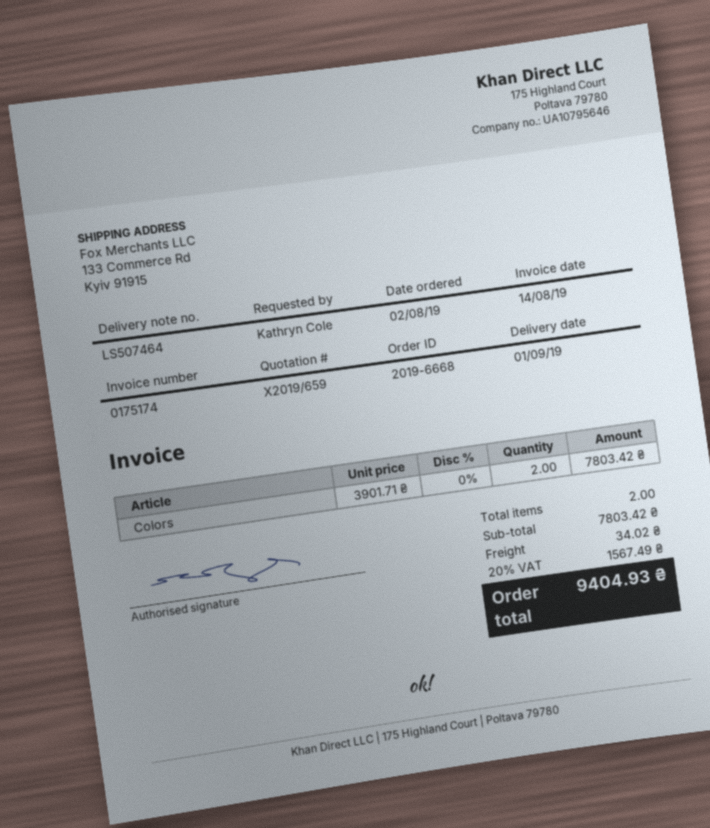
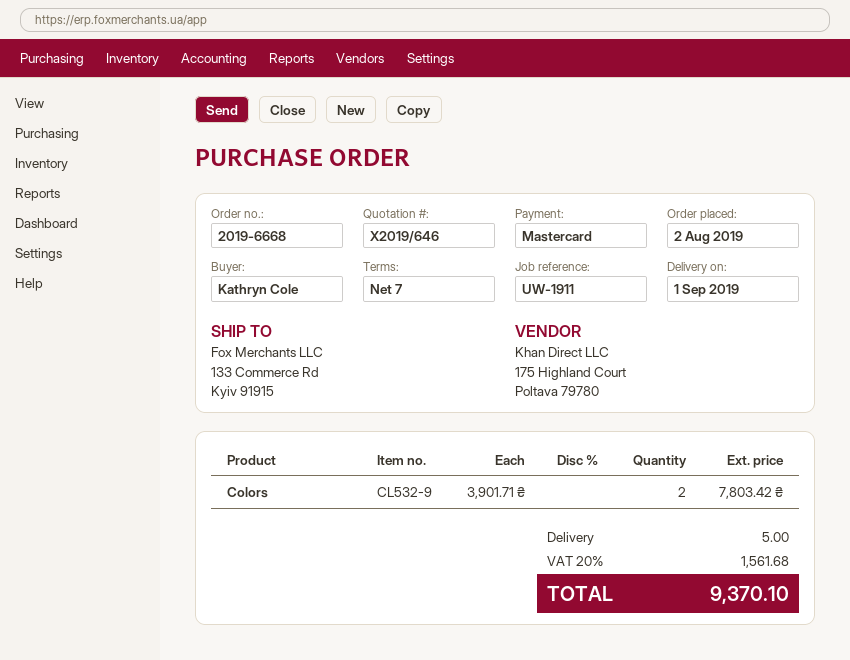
quote number: X2019/659 -> X2019/646
shipping: 34.02 -> 5.00
tax: 20% = 1567.49 -> 20% = 1561.68
total: 9404.93 -> 9370.10

